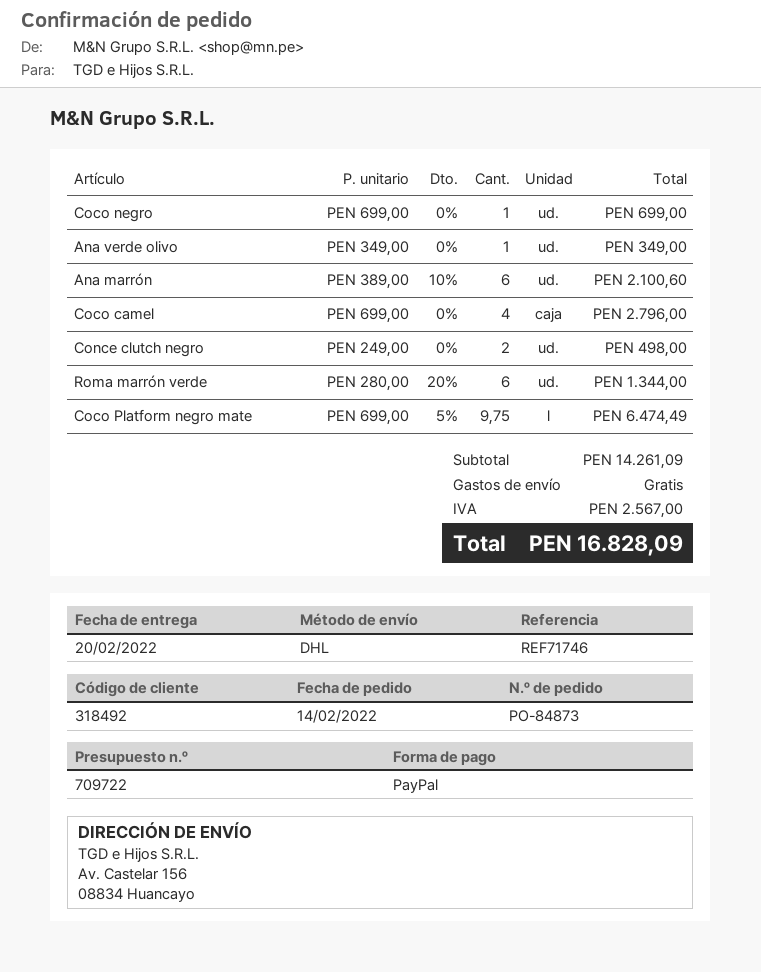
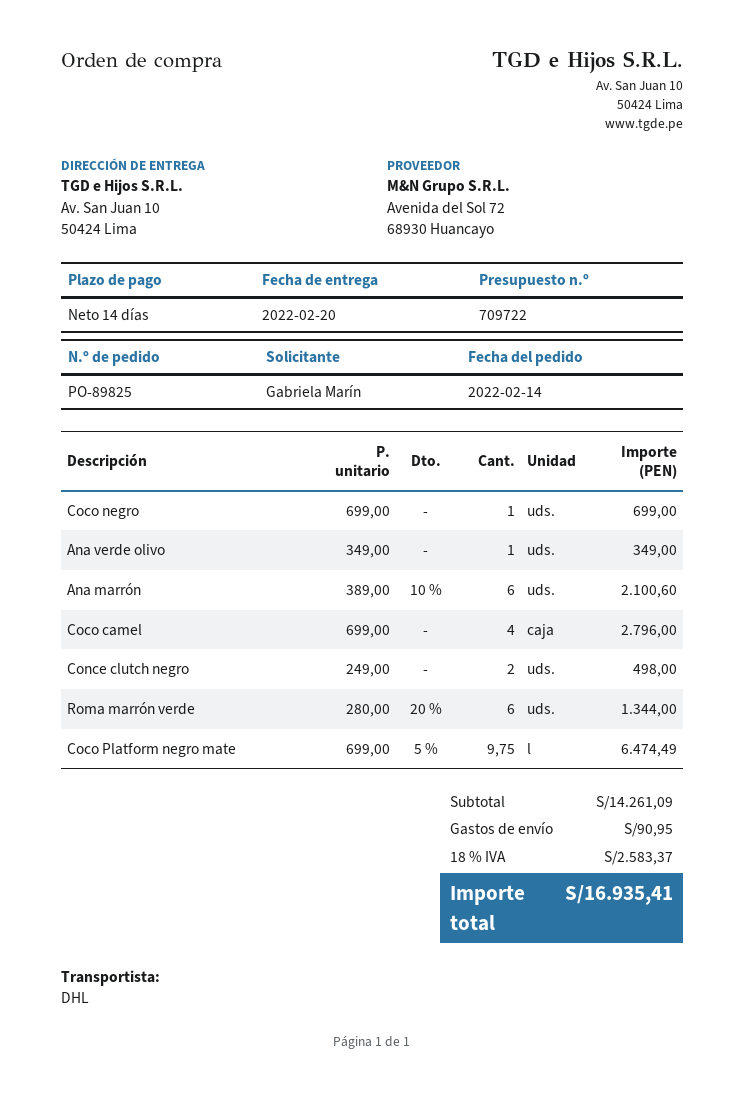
order number: PO-84873 -> PO-89825
ship to: Av. Castelar 156, 08834 Huancayo -> Av. San Juan 10, 50424 Lima
shipping: 0.00 -> 90.95
tax: 2567.00 -> 2583.37
total: 16828.09 -> 16935.41

